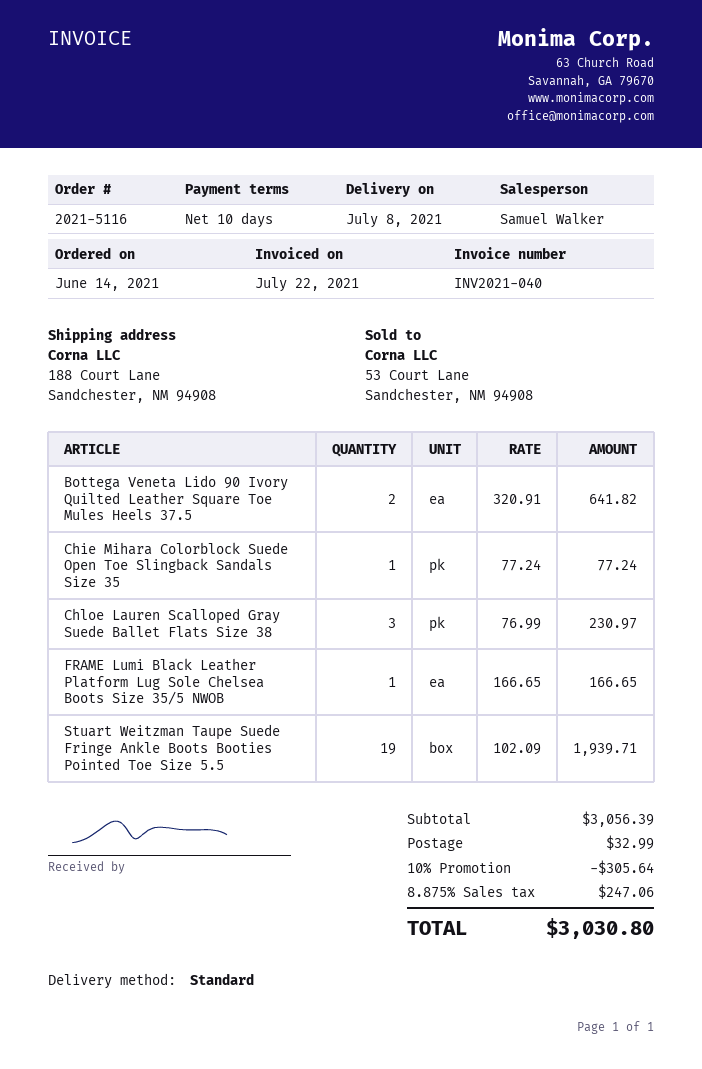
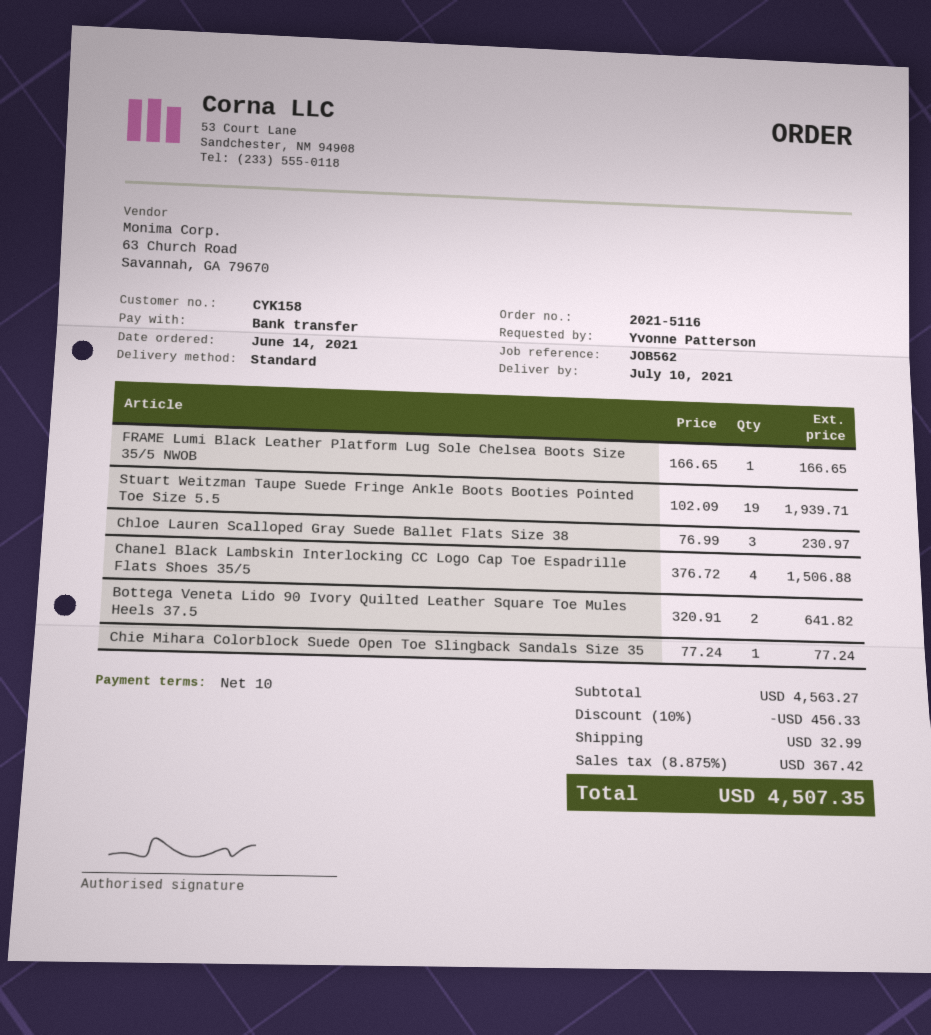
delivery date: 2021-07-08 -> 2021-07-10
Chanel Black Lambskin Interlocking CC Logo Cap Toe Espadrille Flats Shoes 35/5: none -> 4 x 376.72 = 1506.88
subtotal: 3056.39 -> 4563.27
discount: 10% = 305.64 -> 10% = 456.33
tax: 8.875% = 247.06 -> 8.875% = 367.42
total: 3030.80 -> 4507.35

